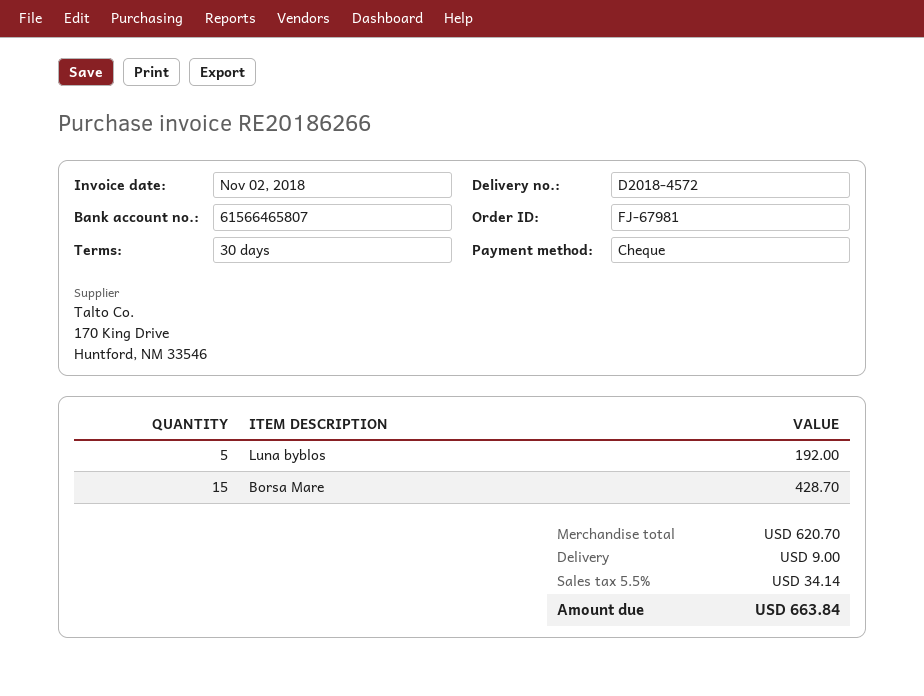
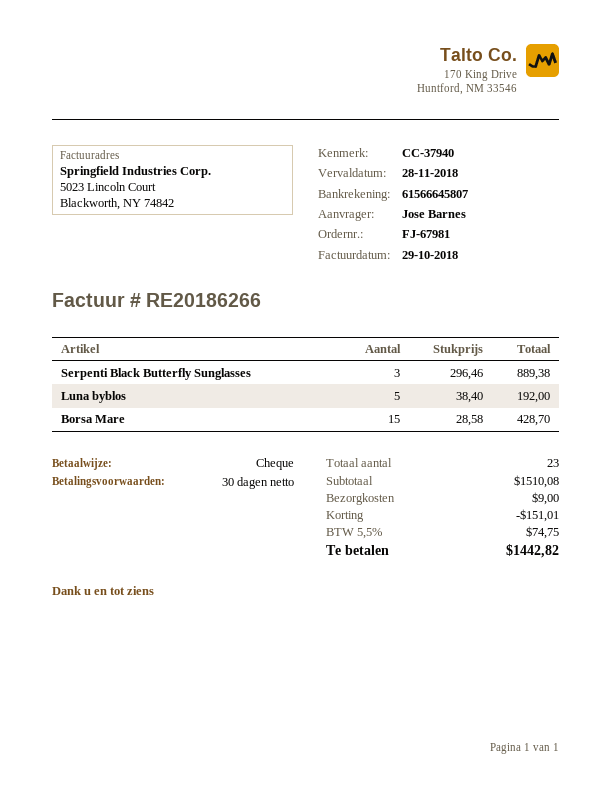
invoice date: 2018-11-02 -> 2018-10-29
bank account: 61566465807 -> 61566645807
Serpenti Black Butterfly Sunglasses: none -> 3 for 889.38
subtotal: 620.70 -> 1510.08
discount: none -> 151.01
tax: 5.5% = 34.14 -> 5.5% = 74.75
total: 663.84 -> 1442.82

